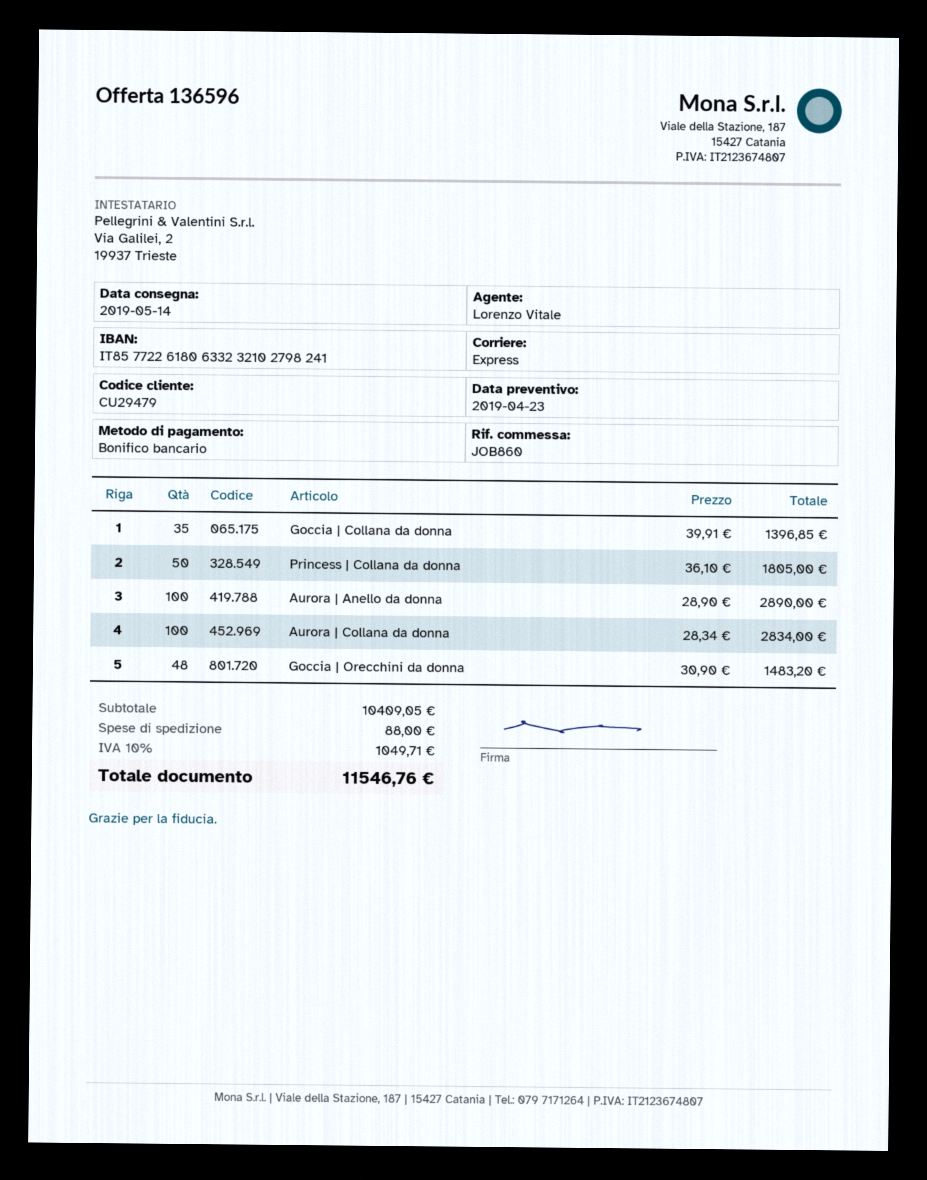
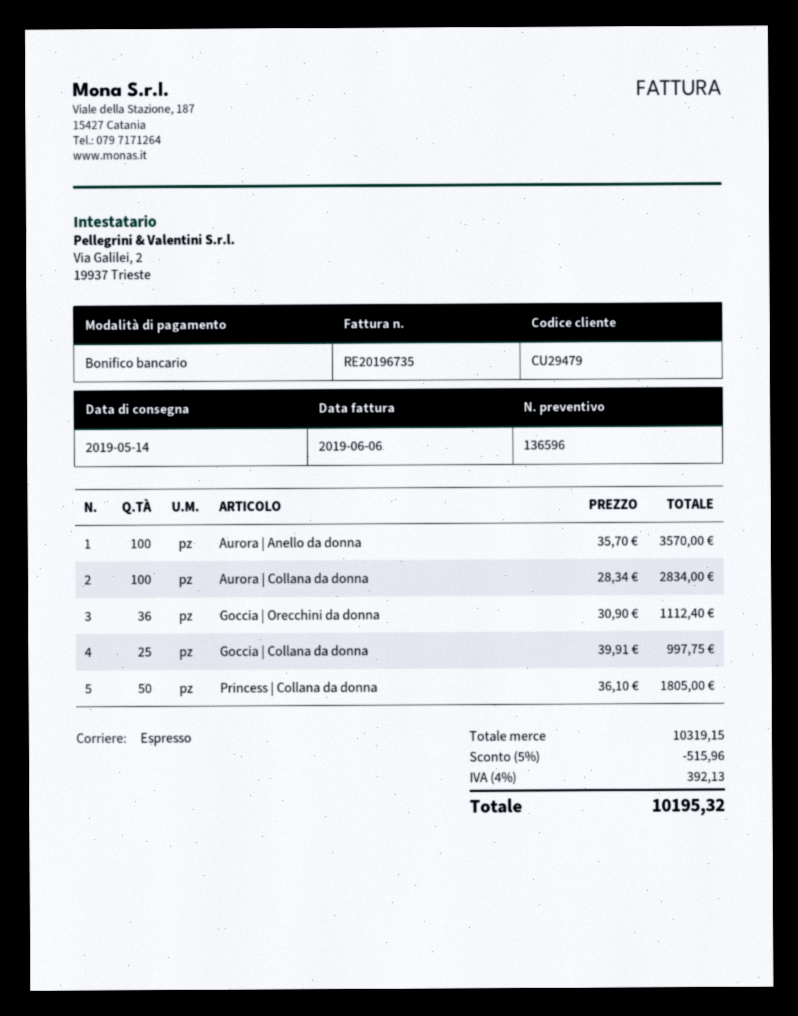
Goccia | Collana da donna: 35 x 39.91 = 1396.85 -> 25 x 39.91 = 997.75
Aurora | Anello da donna: 100 x 28.90 = 2890.00 -> 100 x 35.70 = 3570.00
Goccia | Orecchini da donna: 48 x 30.90 = 1483.20 -> 36 x 30.90 = 1112.40
subtotal: 10409.05 -> 10319.15
discount: none -> 5% = 515.96
shipping: 88.00 -> none
tax: 10% = 1049.71 -> 4% = 392.13
total: 11546.76 -> 10195.32

